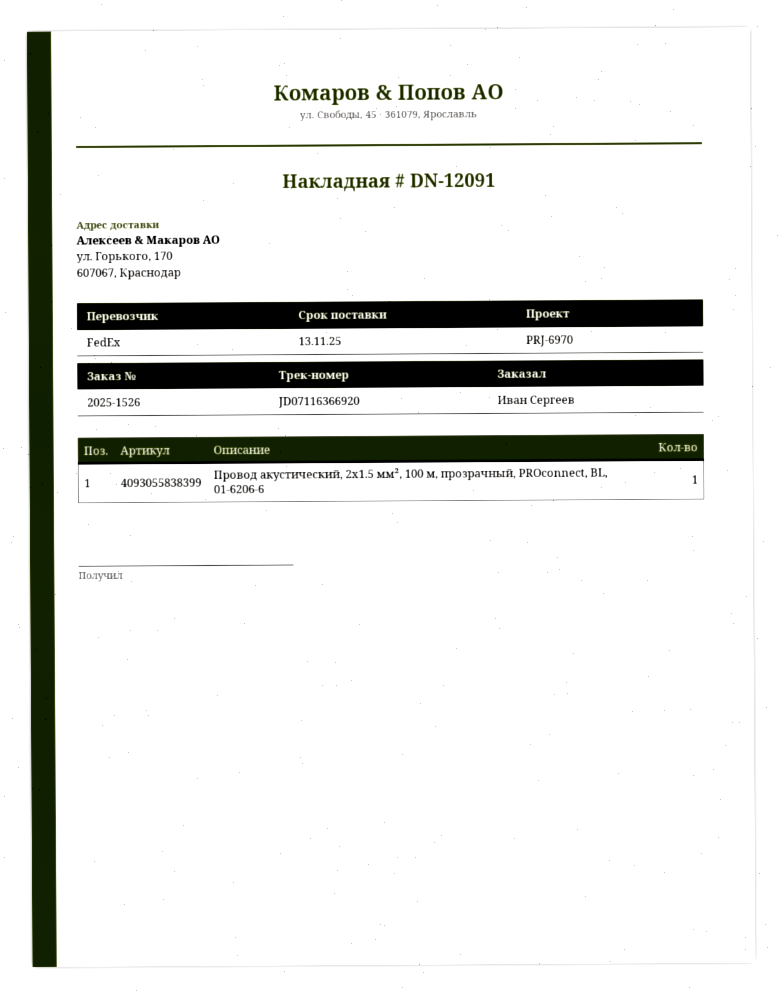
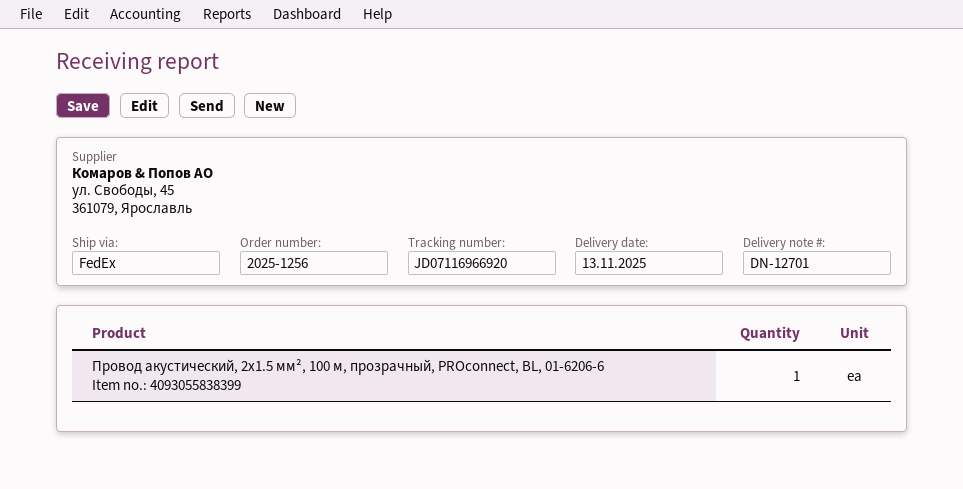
order number: 2025-1526 -> 2025-1256
delivery note number: DN-12091 -> DN-12701
tracking number: JD07116366920 -> JD07116966920

